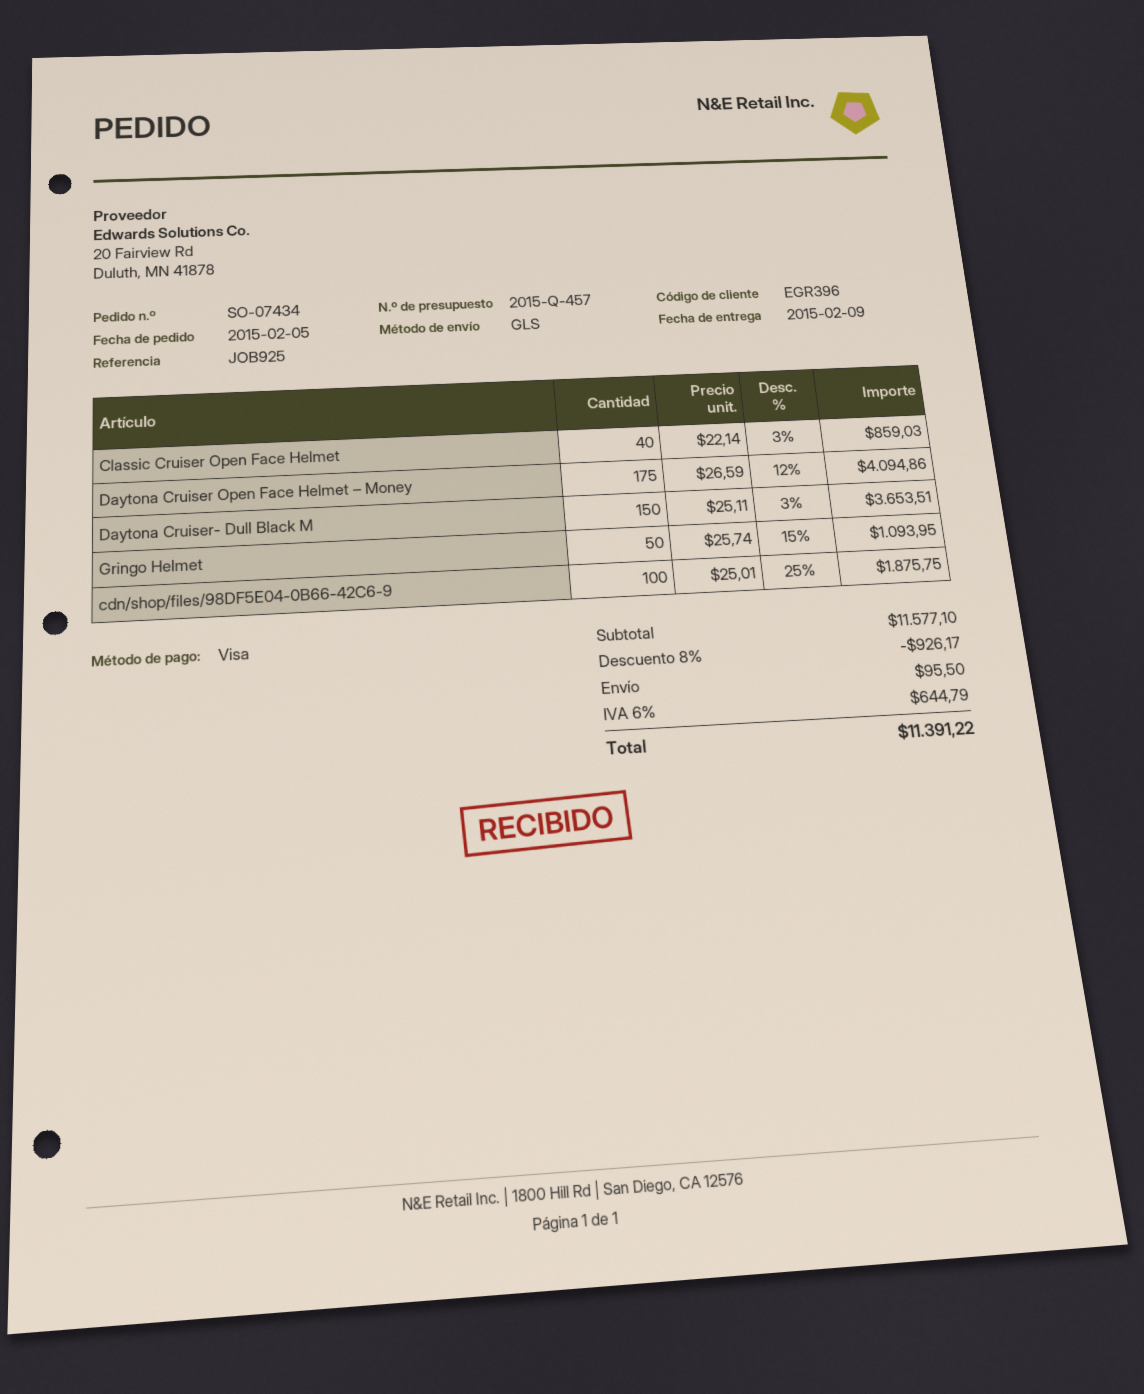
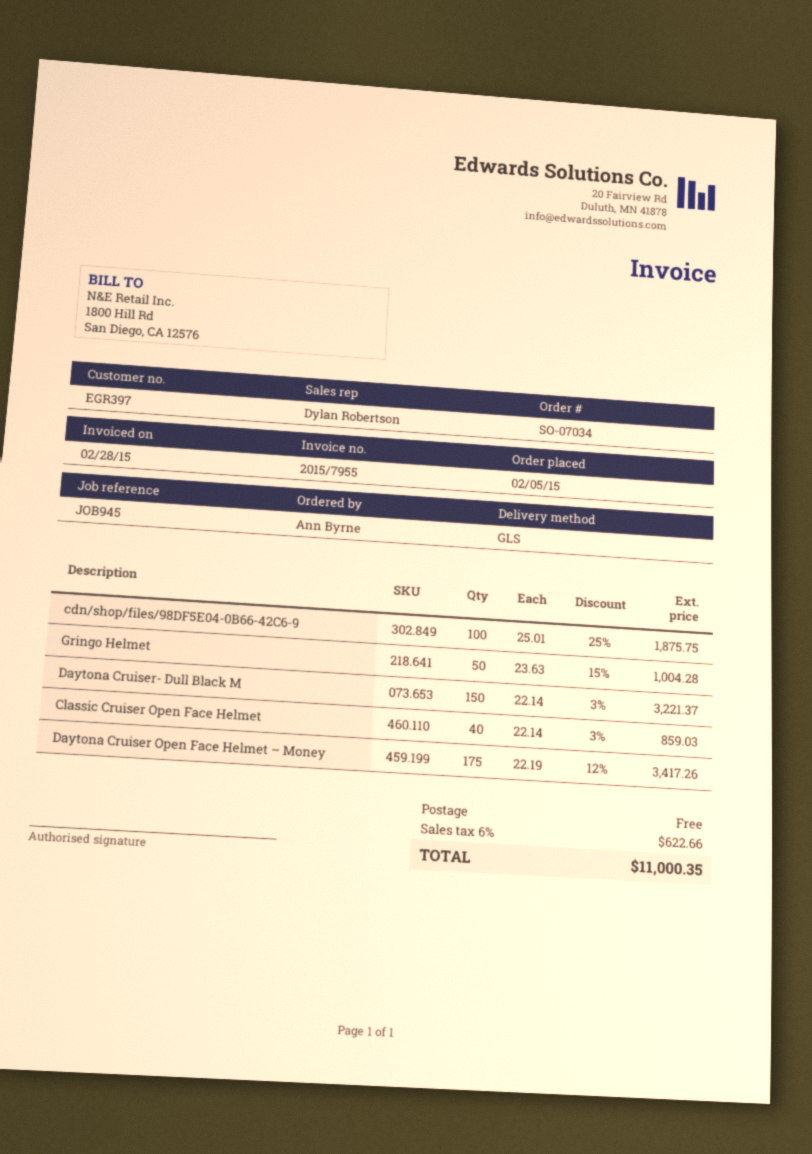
order number: SO-07434 -> SO-07034
customer number: EGR396 -> EGR397
reference: JOB925 -> JOB945
Daytona Cruiser Open Face Helmet – Money: 175 x 26.59 - 12% = 4094.86 -> 175 x 22.19 - 12% = 3417.26
Daytona Cruiser- Dull Black M: 150 x 25.11 - 3% = 3653.51 -> 150 x 22.14 - 3% = 3221.37
Gringo Helmet: 50 x 25.74 - 15% = 1093.95 -> 50 x 23.63 - 15% = 1004.28
discount: 8% = 926.17 -> none
shipping: 95.50 -> 0.00
tax: 6% = 644.79 -> 6% = 622.66
total: 11391.22 -> 11000.35

